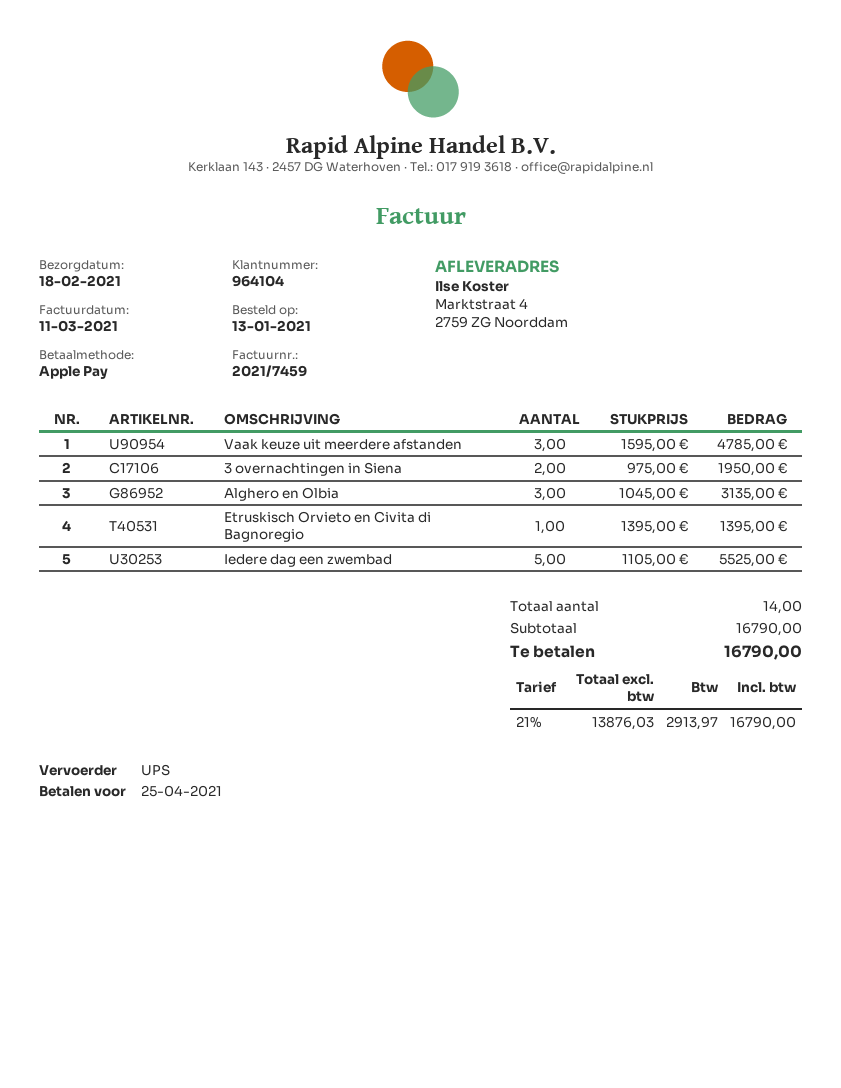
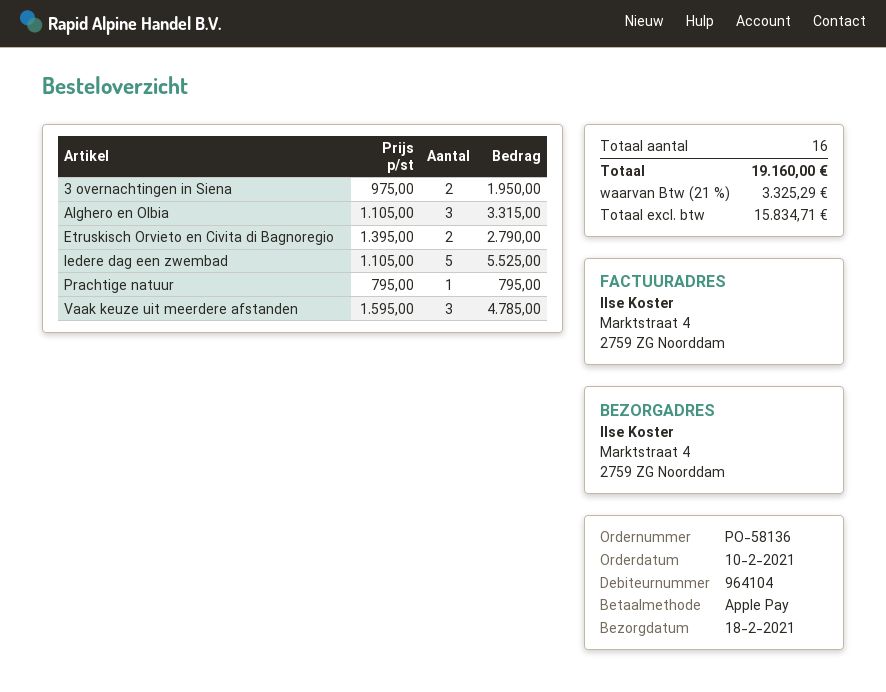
order date: 2021-01-13 -> 2021-02-10
Alghero en Olbia: 3 x 1045.00 = 3135.00 -> 3 x 1105.00 = 3315.00
Etruskisch Orvieto en Civita di Bagnoregio: 1 x 1395.00 = 1395.00 -> 2 x 1395.00 = 2790.00
Prachtige natuur: none -> 1 x 795.00 = 795.00
total quantity: 14 -> 16
net: 13876.03 -> 15834.71
tax: 21% = 2913.97 -> 21% = 3325.29
total: 16790.00 -> 19160.00

